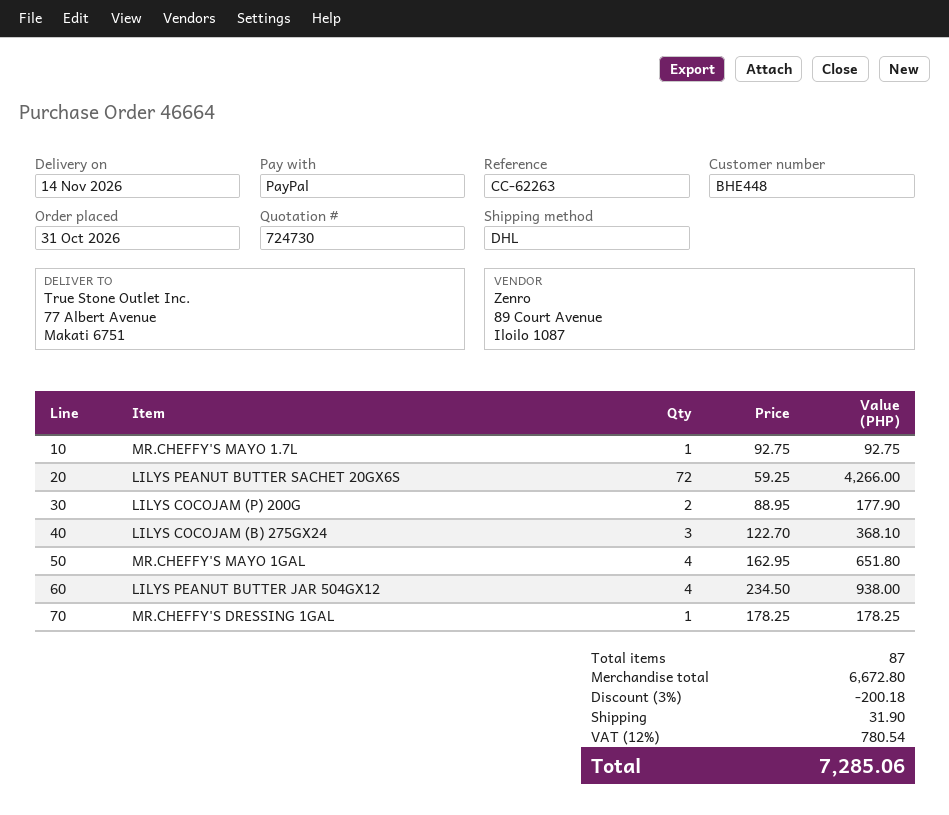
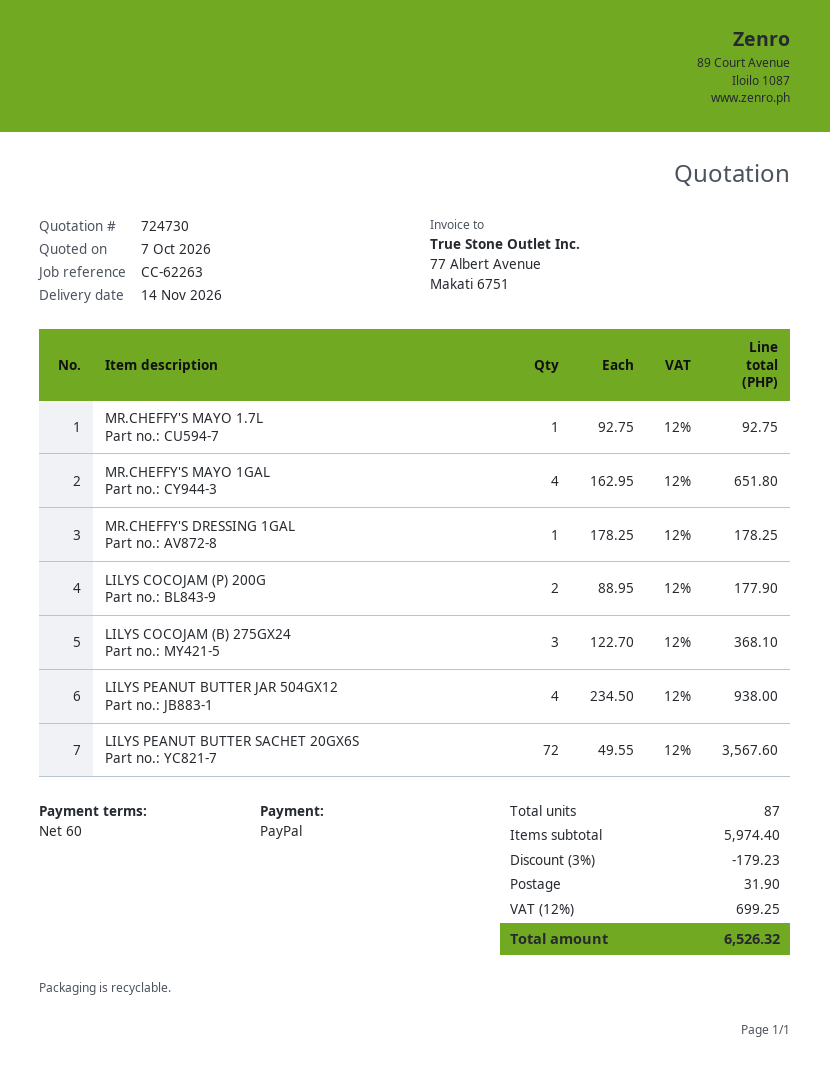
LILYS PEANUT BUTTER SACHET 20GX6S: 72 x 59.25 = 4266.00 -> 72 x 49.55 = 3567.60
subtotal: 6672.80 -> 5974.40
discount: 3% = 200.18 -> 3% = 179.23
tax: 12% = 780.54 -> 12% = 699.25
total: 7285.06 -> 6526.32

